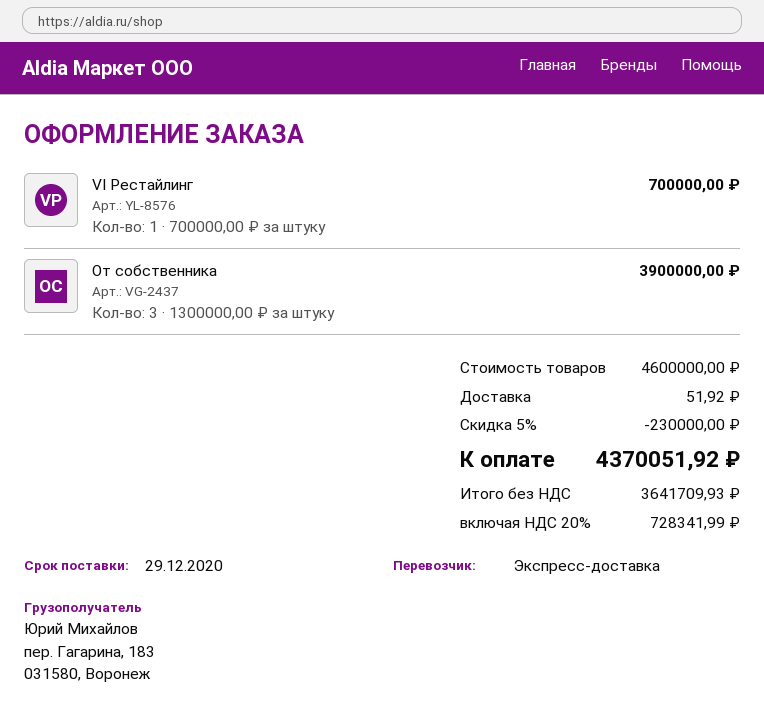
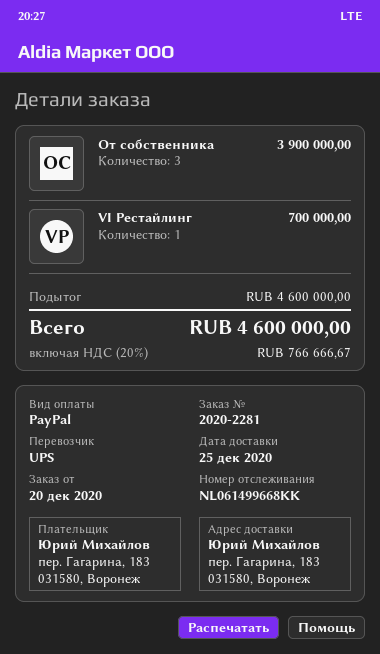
delivery date: 2020-12-29 -> 2020-12-25
shipping method: express -> UPS
discount: 5% = 230000.00 -> none
shipping: 51.92 -> none
tax: 20% = 728341.99 -> 20% = 766666.67
total: 4370051.92 -> 4600000.00

